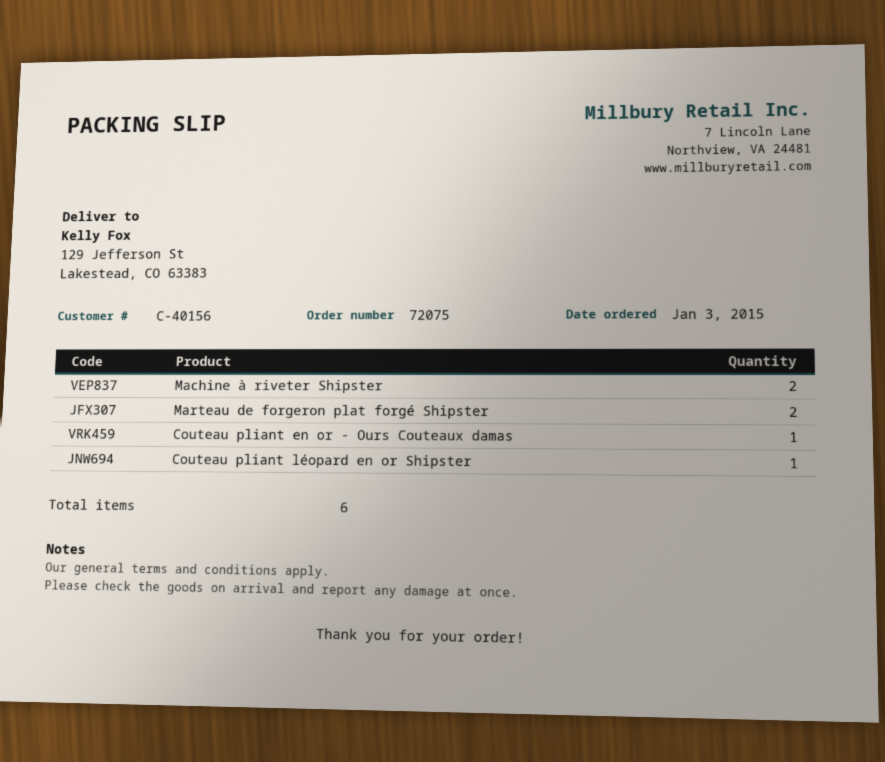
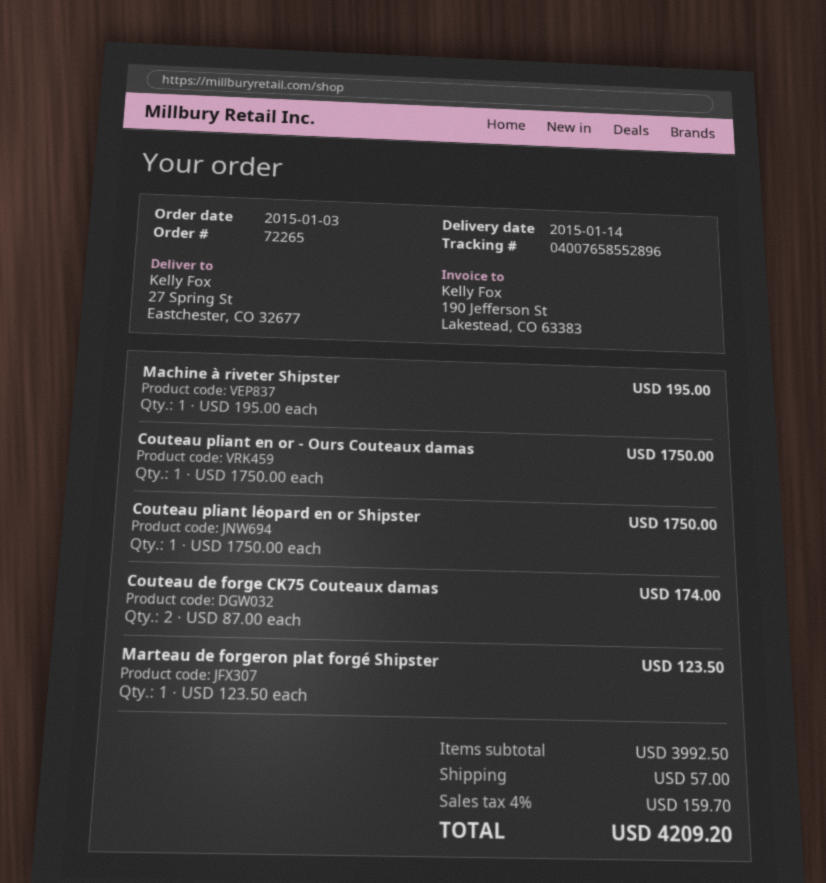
order number: 72075 -> 72265
ship to: 129 Jefferson St, Lakestead, CO 63383 -> 27 Spring St, Eastchester, CO 32677
Machine à riveter Shipster: 2 -> 1
Marteau de forgeron plat forgé Shipster: 2 -> 1
Couteau de forge CK75 Couteaux damas: none -> 2

